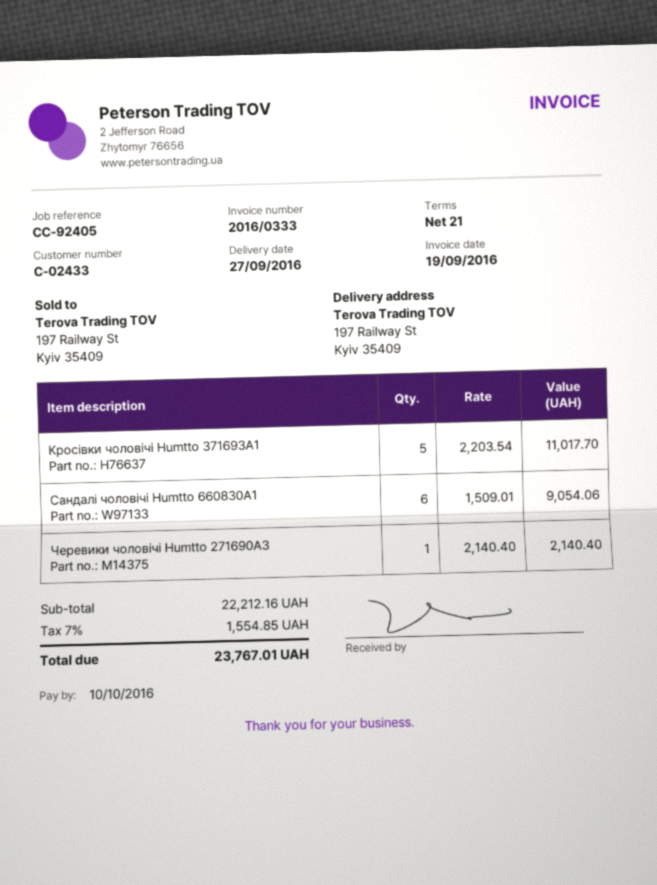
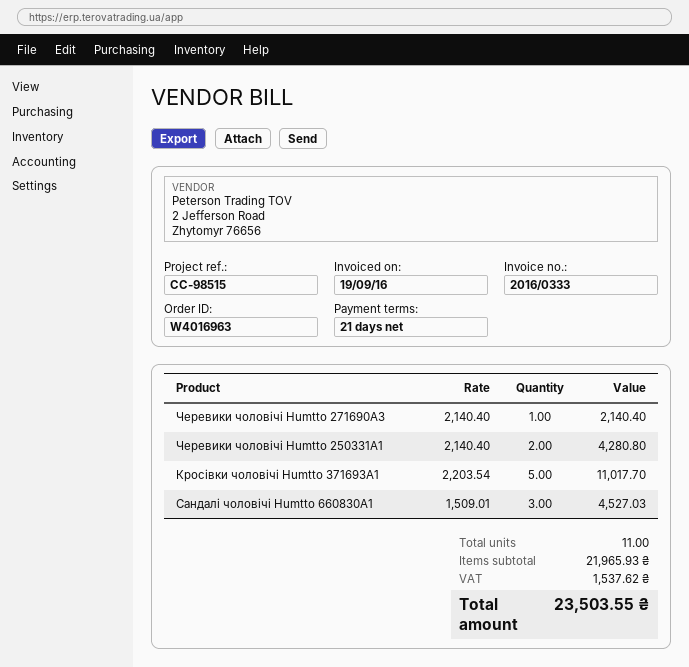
reference: CC-92405 -> CC-98515
Сандалі чоловічі Humtto 660830A1: 6 x 1509.01 = 9054.06 -> 3 x 1509.01 = 4527.03
Черевики чоловічі Humtto 250331A1: none -> 2 x 2140.40 = 4280.80
subtotal: 22212.16 -> 21965.93
tax: 1554.85 -> 1537.62
total: 23767.01 -> 23503.55

